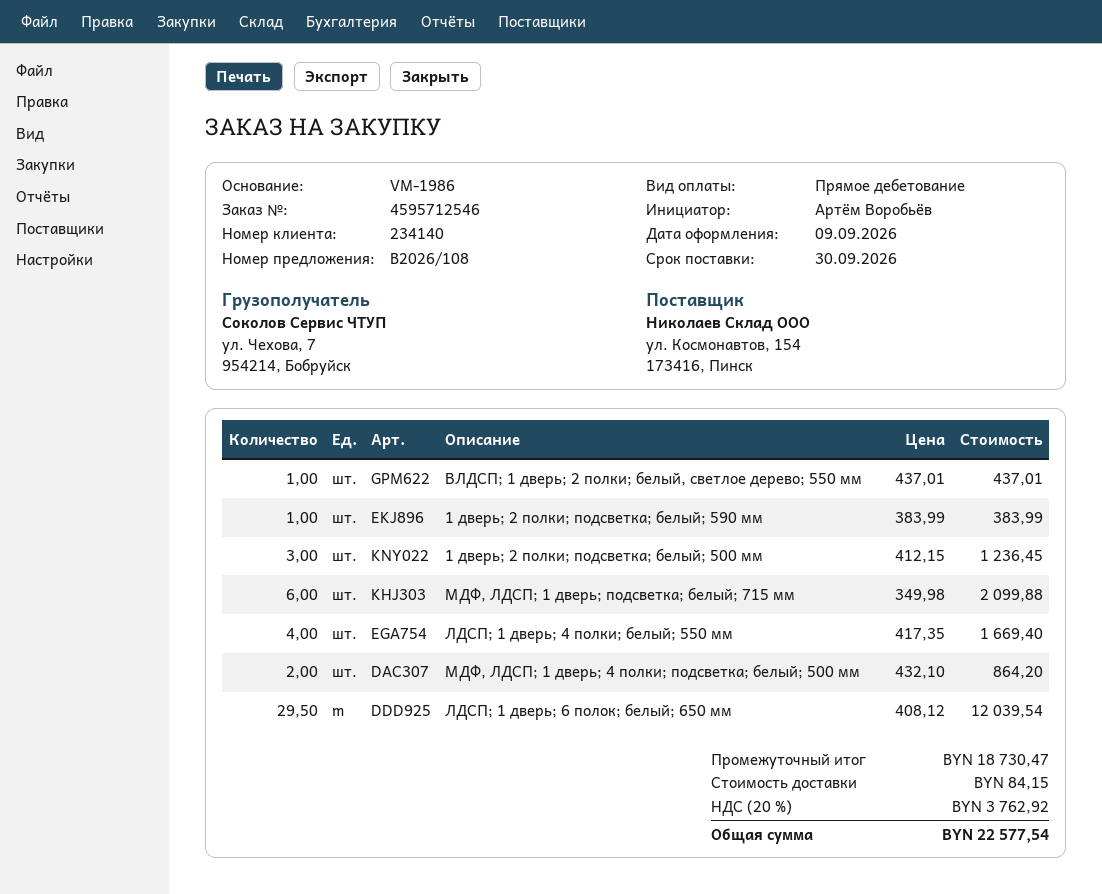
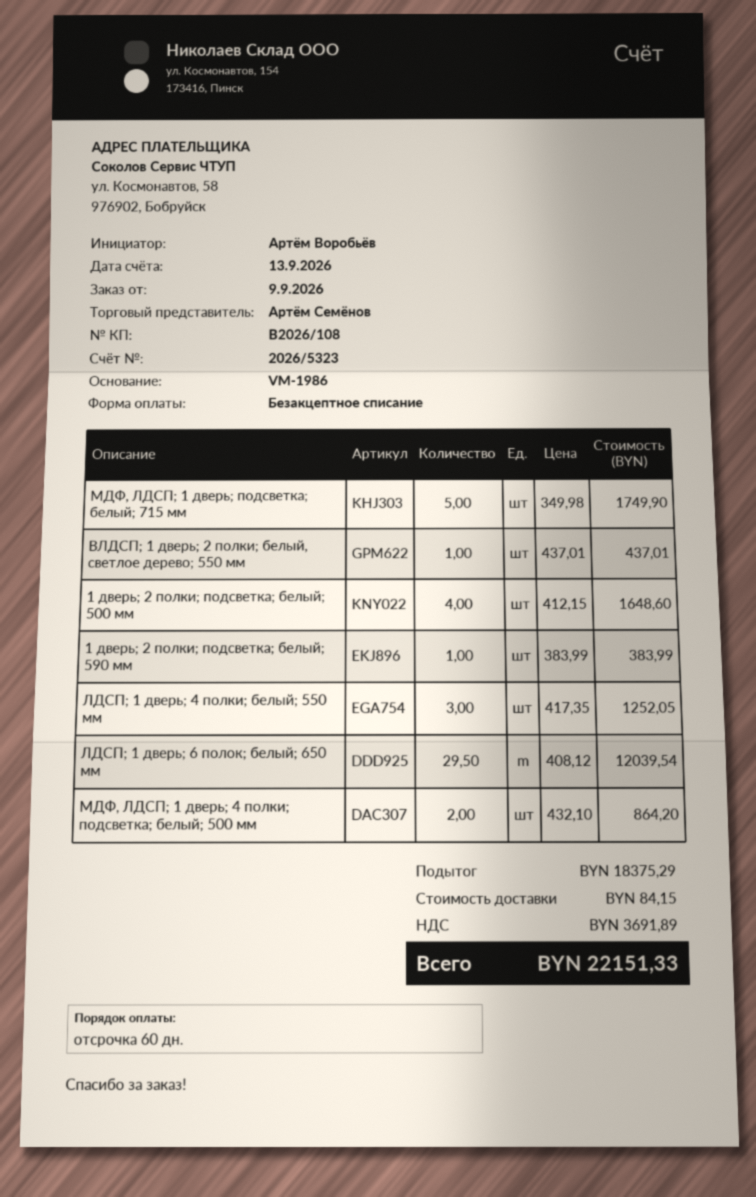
1 дверь; 2 полки; подсветка; белый; 500 мм: 3 x 412.15 = 1236.45 -> 4 x 412.15 = 1648.60
МДФ, ЛДСП; 1 дверь; подсветка; белый; 715 мм: 6 x 349.98 = 2099.88 -> 5 x 349.98 = 1749.90
ЛДСП; 1 дверь; 4 полки; белый; 550 мм: 4 x 417.35 = 1669.40 -> 3 x 417.35 = 1252.05
subtotal: 18730.47 -> 18375.29
tax: 3762.92 -> 3691.89
total: 22577.54 -> 22151.33

